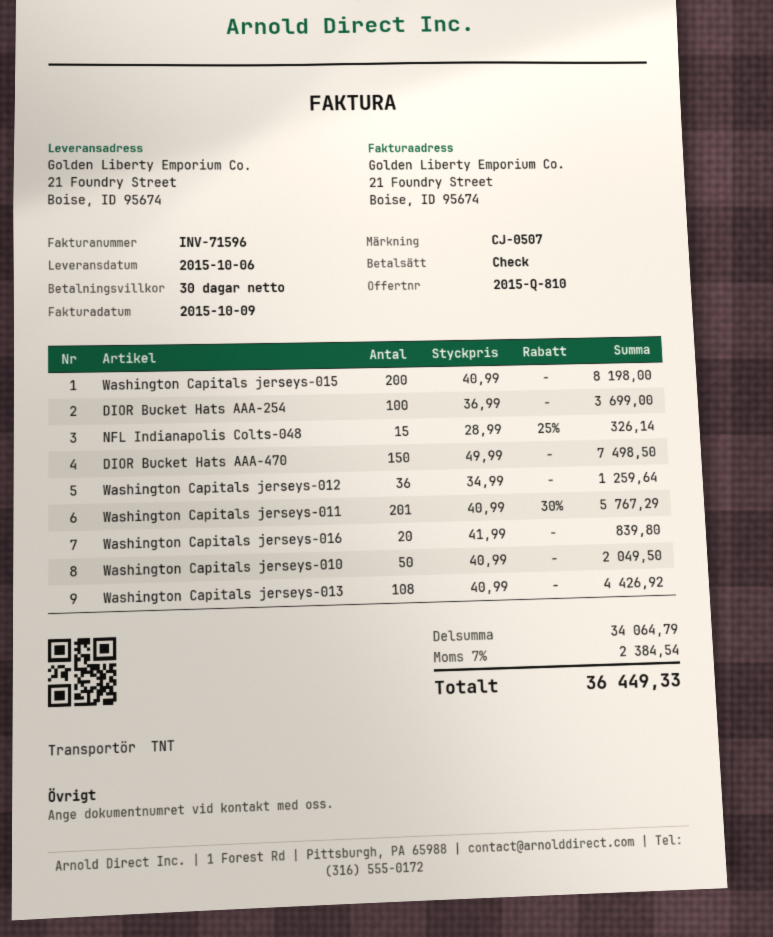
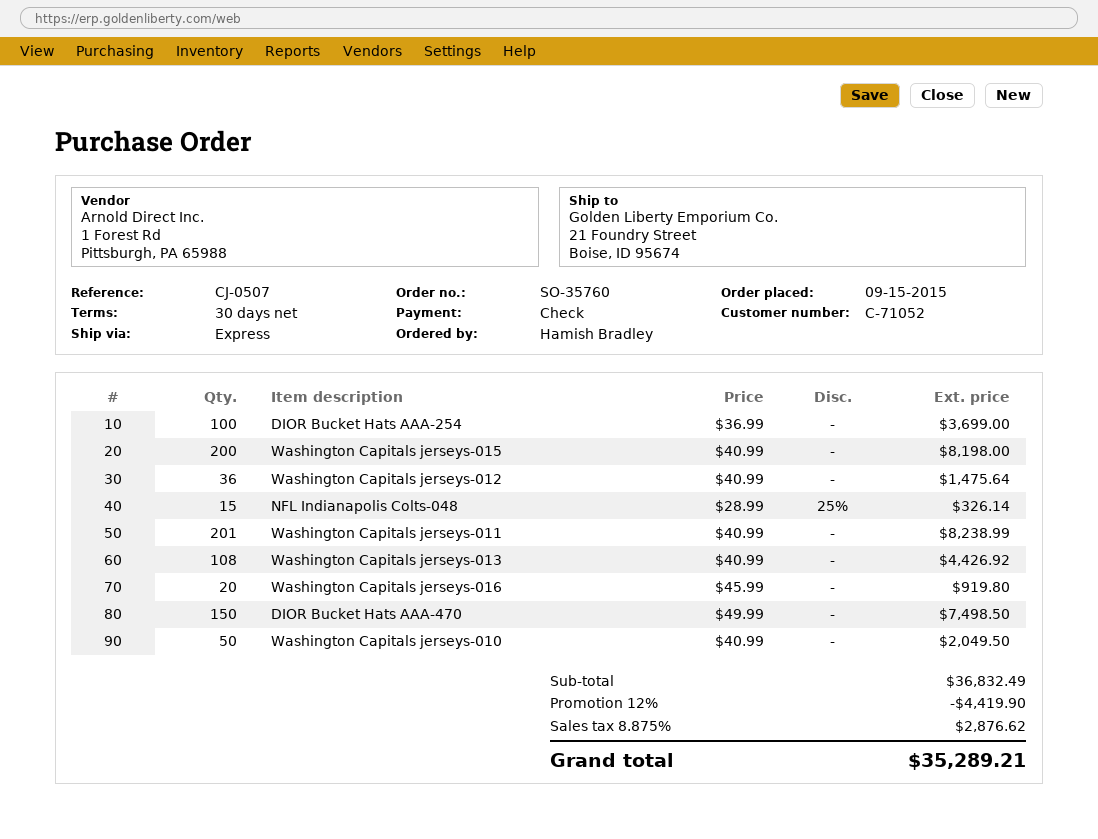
shipping method: TNT -> express
Washington Capitals jerseys-012: 36 x 34.99 = 1259.64 -> 36 x 40.99 = 1475.64
Washington Capitals jerseys-011: 201 x 40.99 - 30% = 5767.29 -> 201 x 40.99 = 8238.99
Washington Capitals jerseys-016: 20 x 41.99 = 839.80 -> 20 x 45.99 = 919.80
subtotal: 34064.79 -> 36832.49
discount: none -> 12% = 4419.90
tax: 7% = 2384.54 -> 8.875% = 2876.62
total: 36449.33 -> 35289.21

